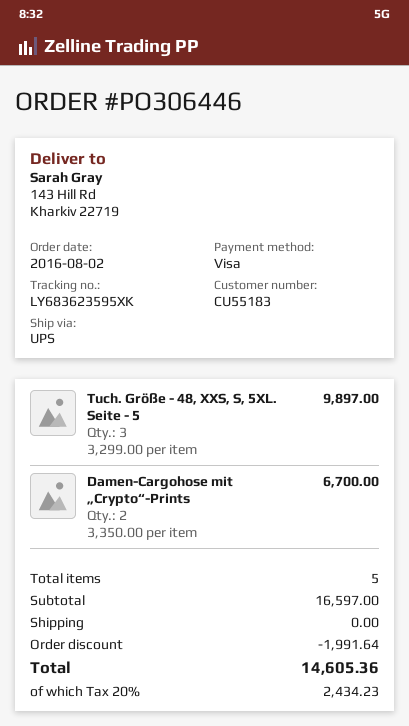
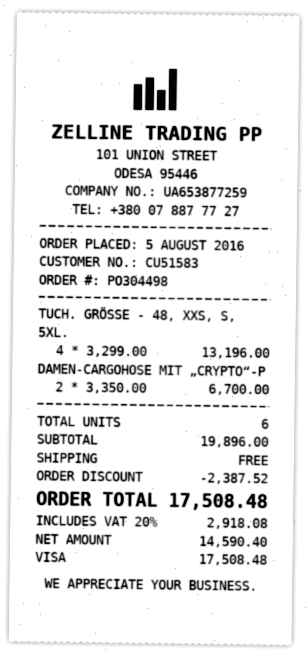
order number: PO306446 -> PO304498
order date: 2016-08-02 -> 2016-08-05
customer number: CU55183 -> CU51583
Tuch. Größe - 48, XXS, S, 5XL. Seite - 5: 3 x 3299.00 = 9897.00 -> 4 x 3299.00 = 13196.00
total quantity: 5 -> 6
subtotal: 16597.00 -> 19896.00
discount: 1991.64 -> 2387.52
tax: 20% = 2434.23 -> 20% = 2918.08
total: 14605.36 -> 17508.48

